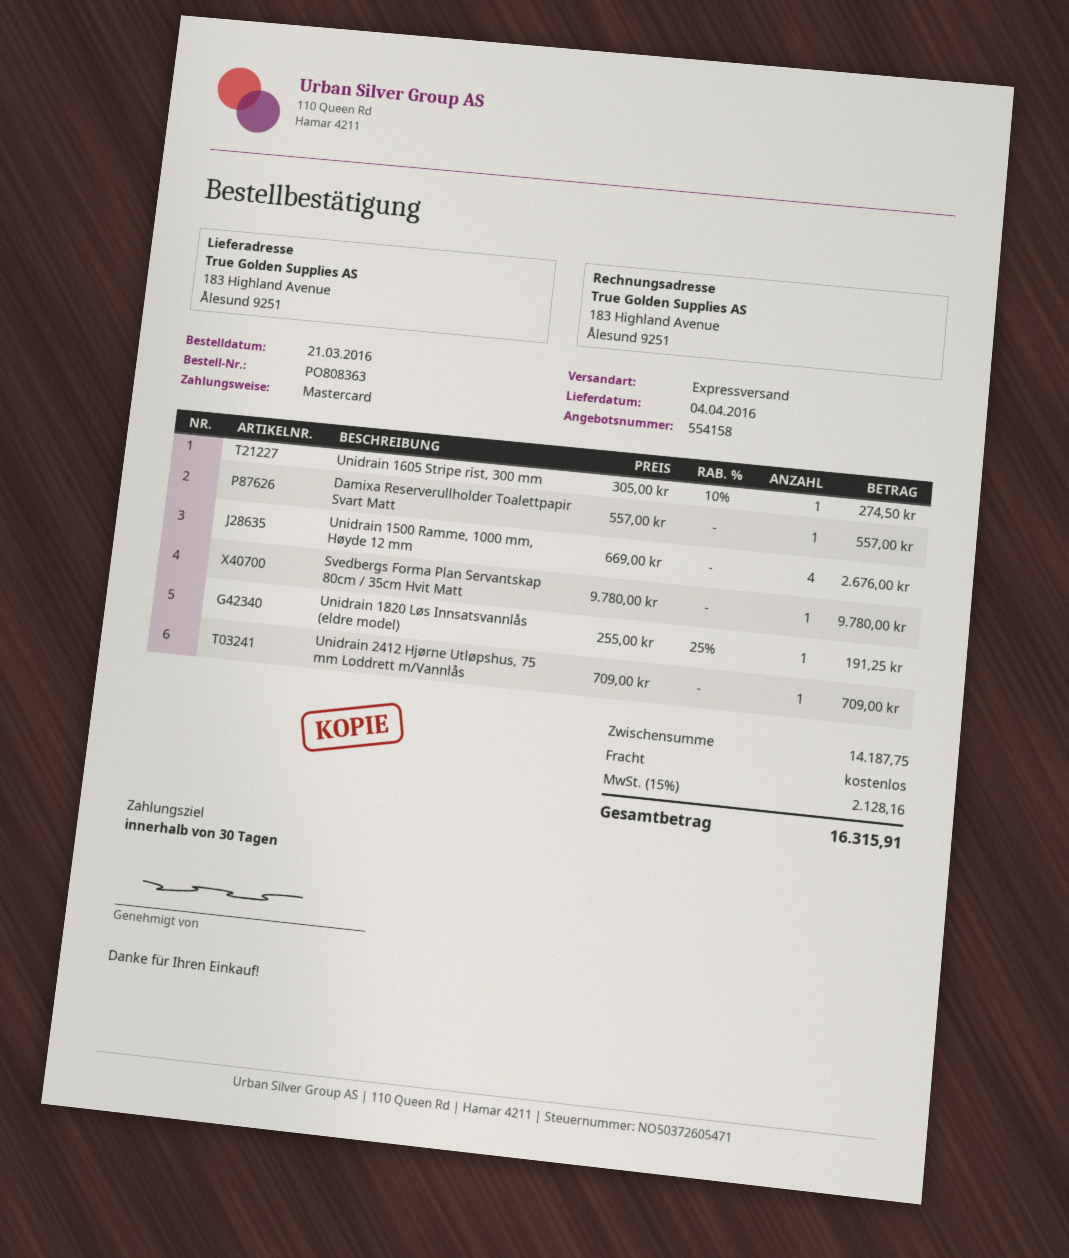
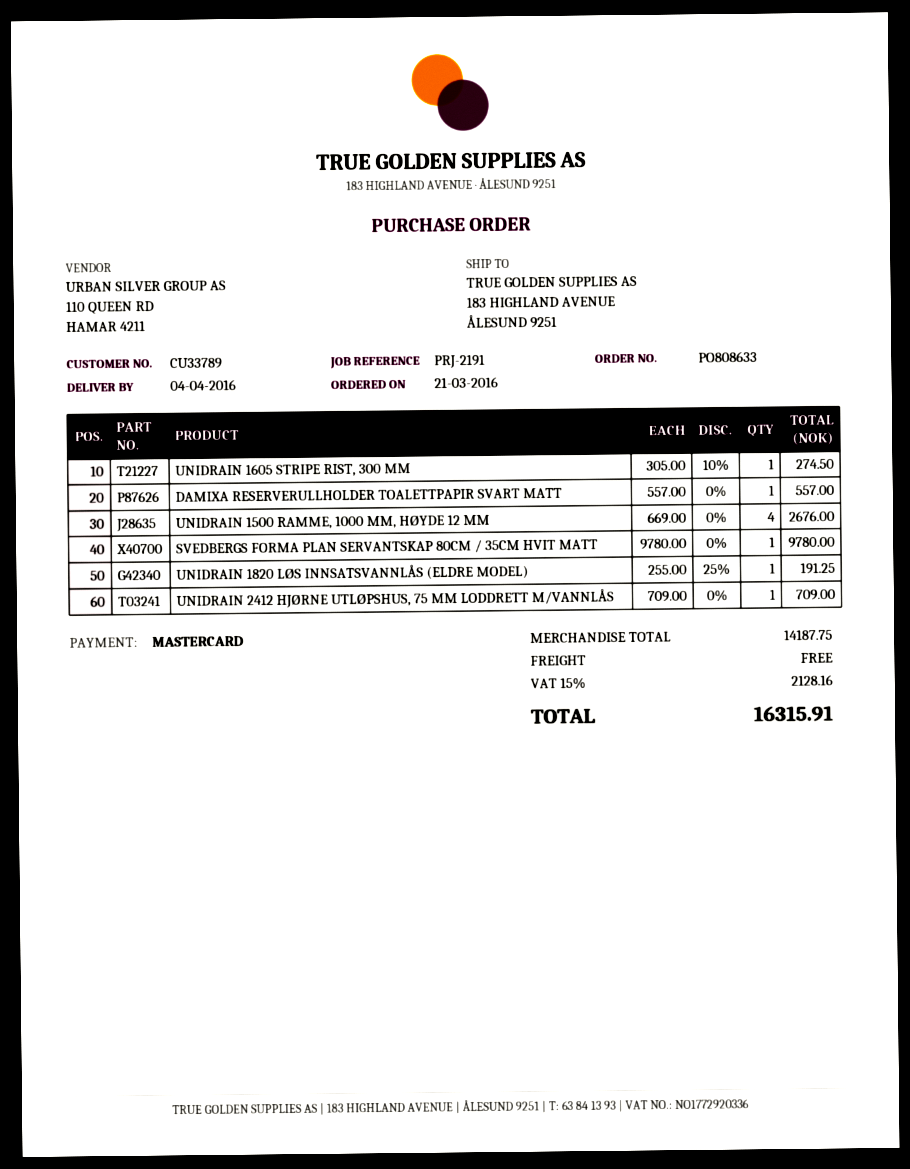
order number: PO808363 -> PO808633

